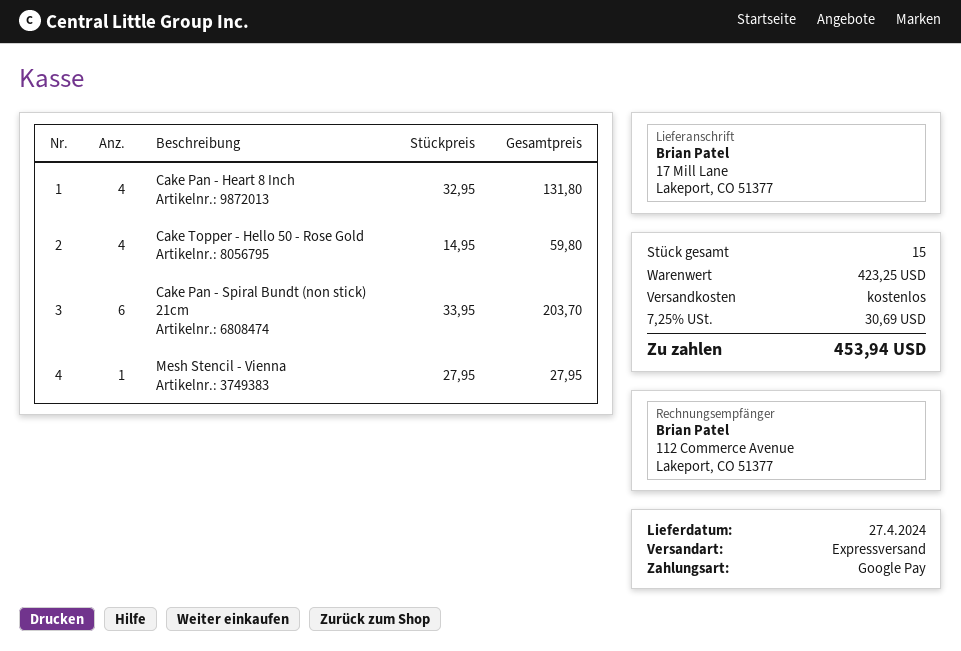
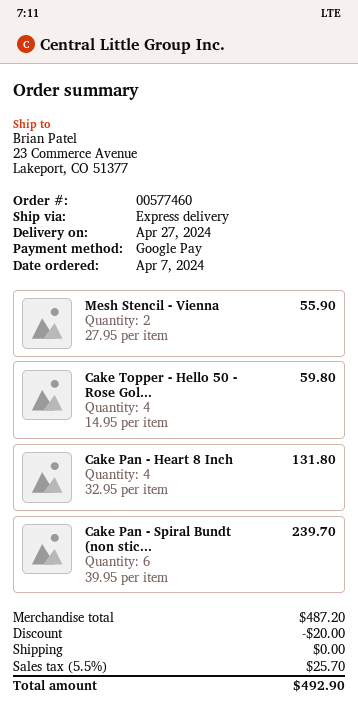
ship to: 17 Mill Lane, Lakeport, CO 51377 -> 23 Commerce Avenue, Lakeport, CO 51377
Cake Pan - Spiral Bundt (non stick) 21cm: 6 x 33.95 = 203.70 -> 6 x 39.95 = 239.70
Mesh Stencil - Vienna: 1 x 27.95 = 27.95 -> 2 x 27.95 = 55.90
subtotal: 423.25 -> 487.20
discount: none -> 20.00
tax: 7.25% = 30.69 -> 5.5% = 25.70
total: 453.94 -> 492.90

